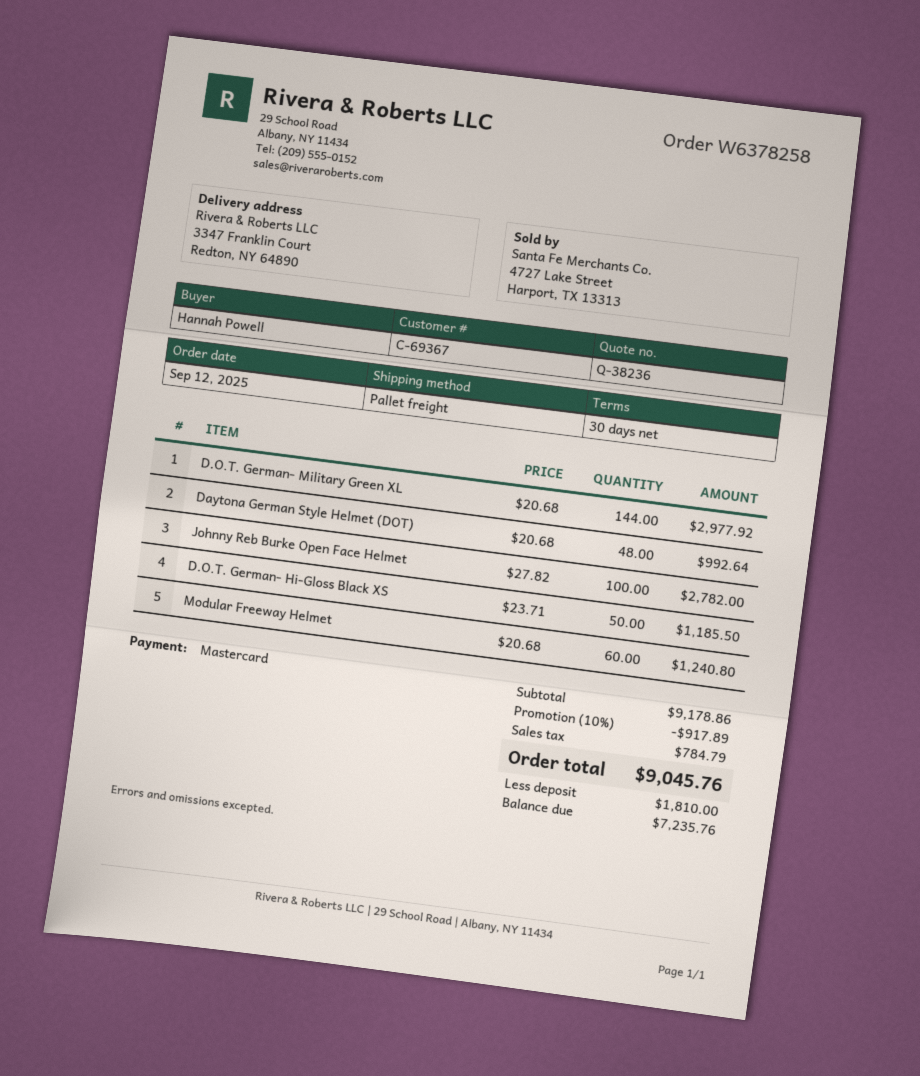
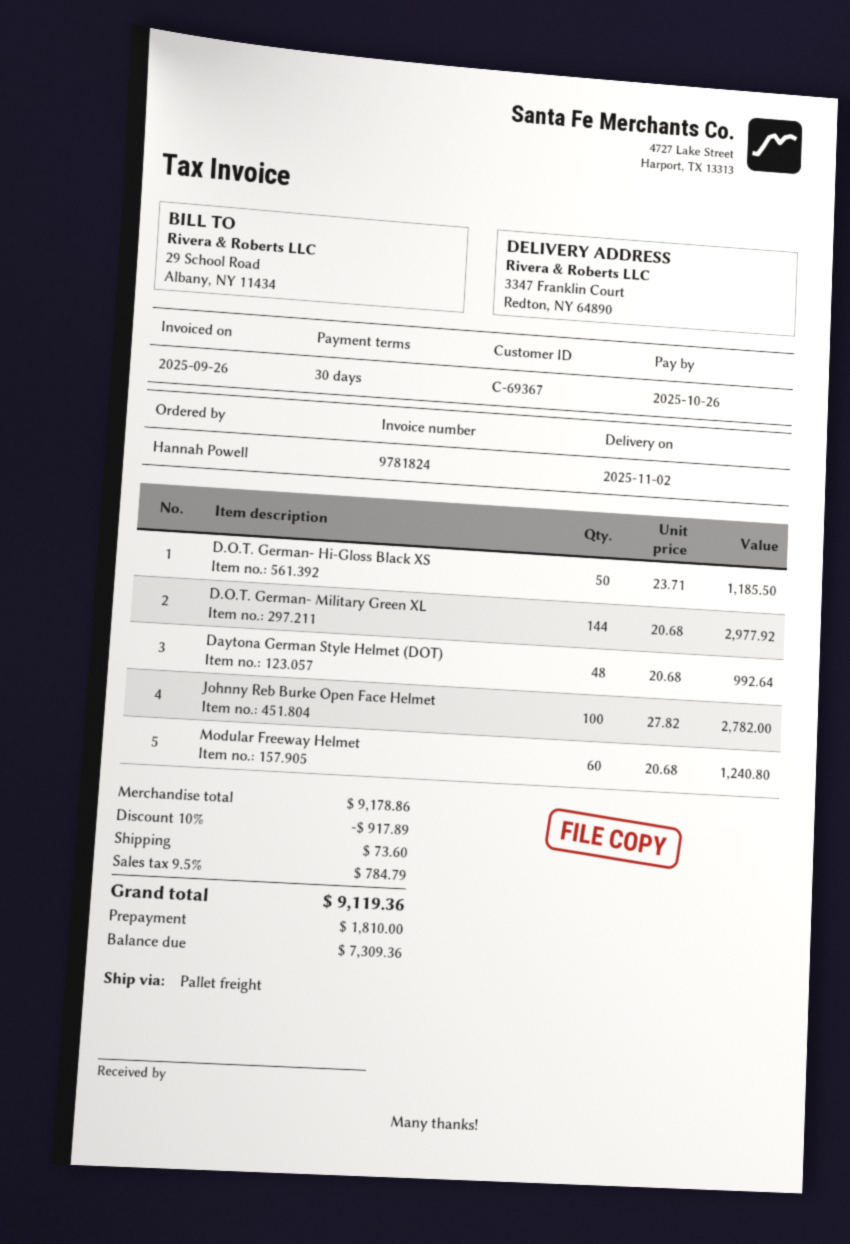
shipping: none -> 73.60
total: 9045.76 -> 9119.36
balance: 7235.76 -> 7309.36

